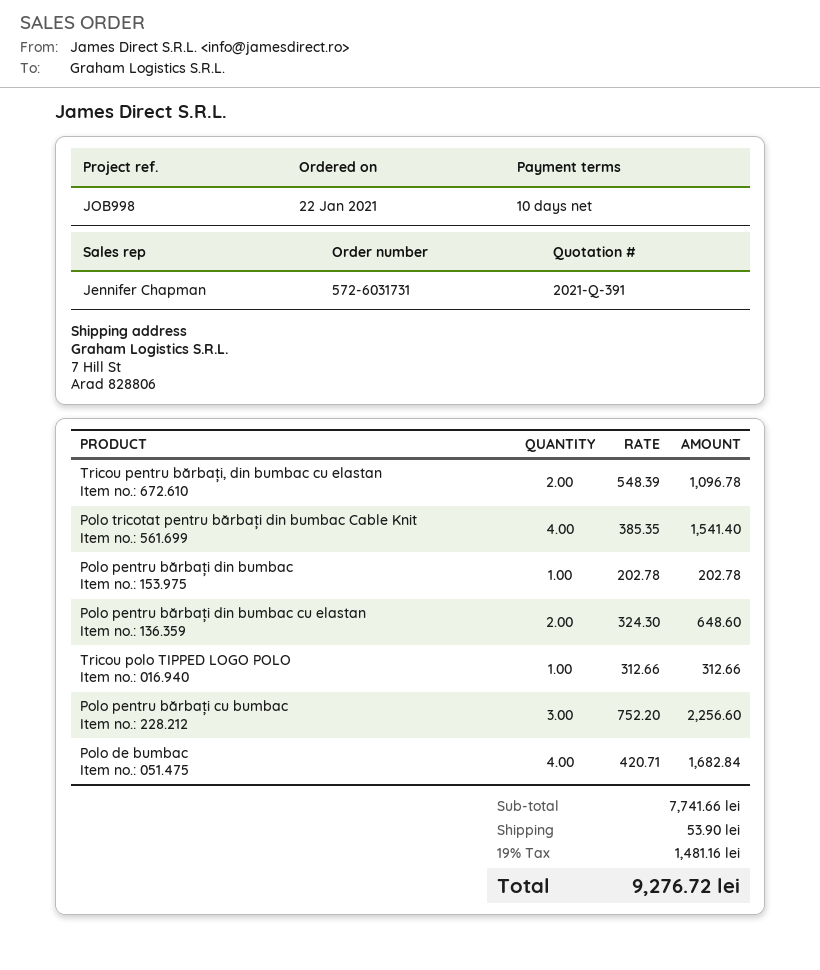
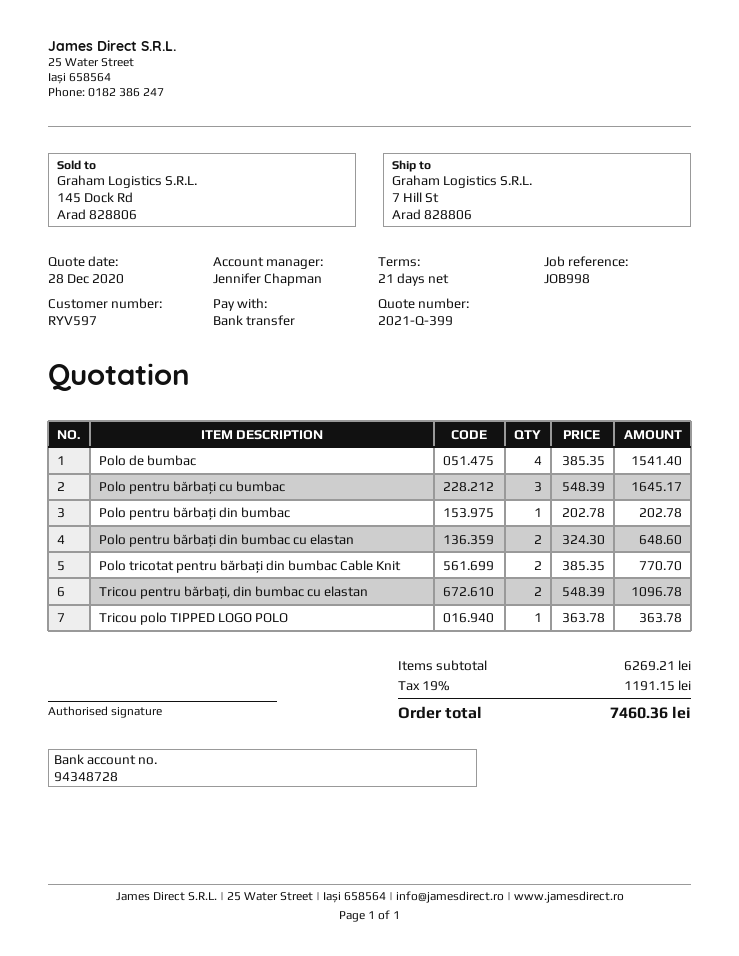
quote number: 2021-Q-391 -> 2021-Q-399
payment terms: 10 days -> 21 days
Polo tricotat pentru bărbați din bumbac Cable Knit: 4 x 385.35 = 1541.40 -> 2 x 385.35 = 770.70
Tricou polo TIPPED LOGO POLO: 1 x 312.66 = 312.66 -> 1 x 363.78 = 363.78
Polo pentru bărbați cu bumbac: 3 x 752.20 = 2256.60 -> 3 x 548.39 = 1645.17
Polo de bumbac: 4 x 420.71 = 1682.84 -> 4 x 385.35 = 1541.40
subtotal: 7741.66 -> 6269.21
shipping: 53.90 -> none
tax: 19% = 1481.16 -> 19% = 1191.15
total: 9276.72 -> 7460.36

